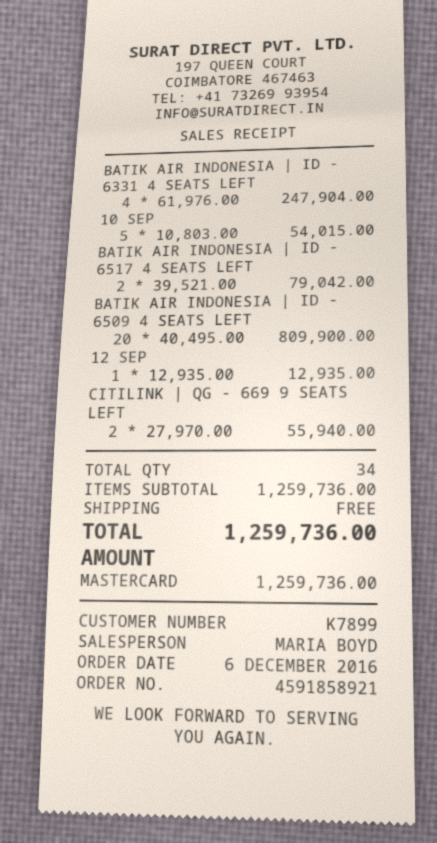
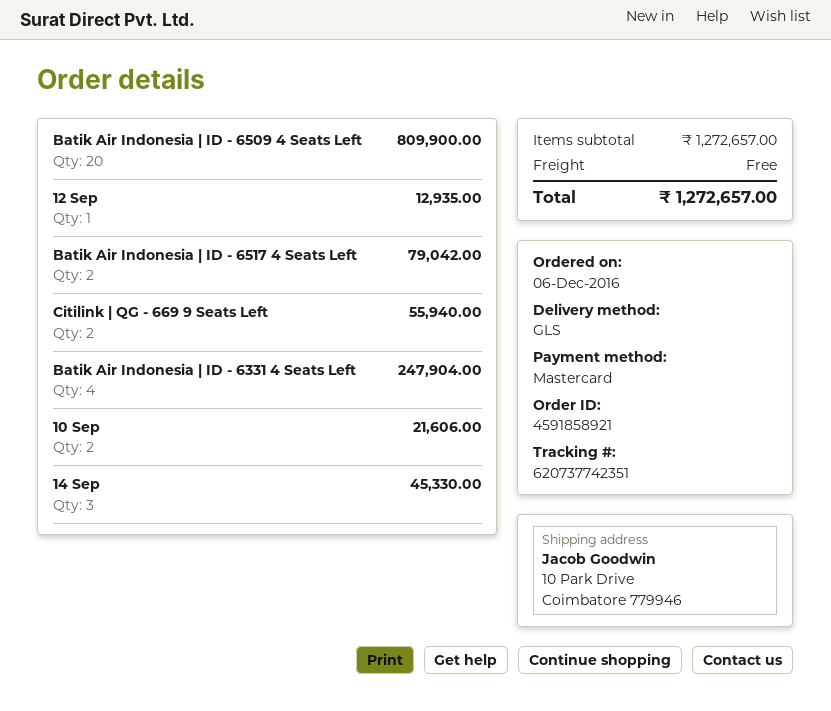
10 SEP: 5 for 54015.00 -> 2 for 21606.00
14 Sep: none -> 3 for 45330.00
subtotal: 1259736.00 -> 1272657.00
total: 1259736.00 -> 1272657.00

